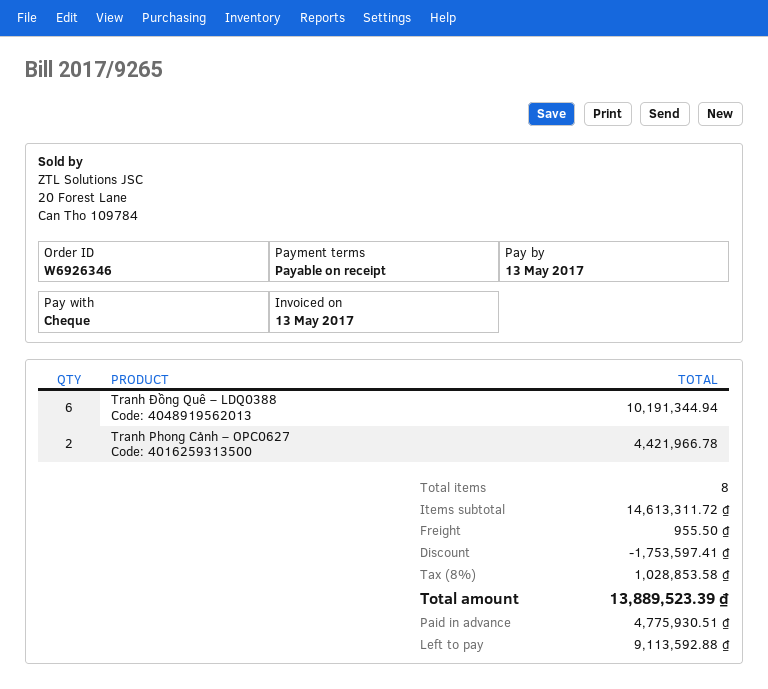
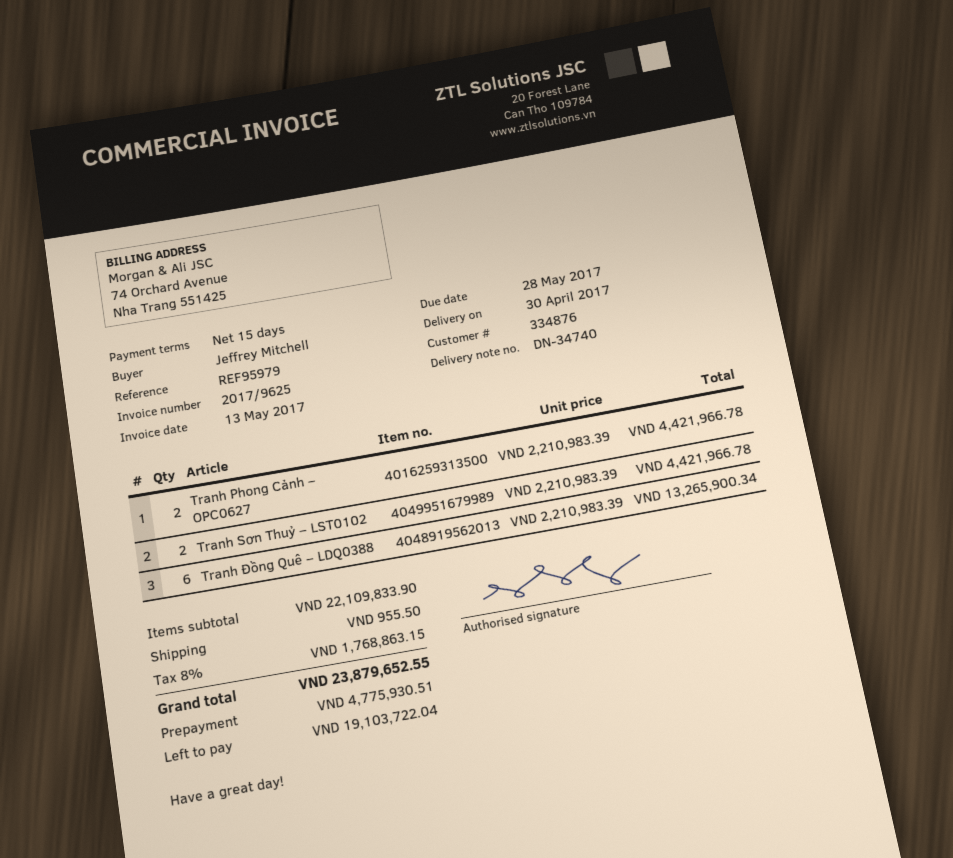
invoice number: 2017/9265 -> 2017/9625
payment terms: on receipt -> 15 days
due date: 2017-05-13 -> 2017-05-28
Tranh Đồng Quê – LDQ0388: 6 for 10191344.94 -> 6 for 13265900.34
Tranh Sơn Thuỷ – LST0102: none -> 2 for 4421966.78
subtotal: 14613311.72 -> 22109833.90
discount: 1753597.41 -> none
tax: 8% = 1028853.58 -> 8% = 1768863.15
total: 13889523.39 -> 23879652.55
balance: 9113592.88 -> 19103722.04

